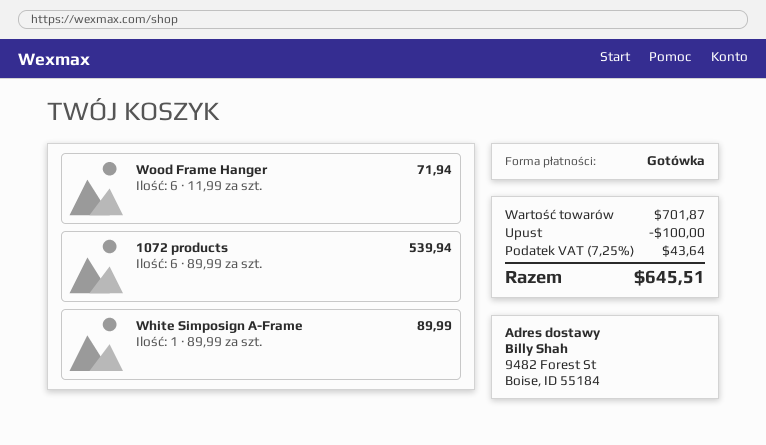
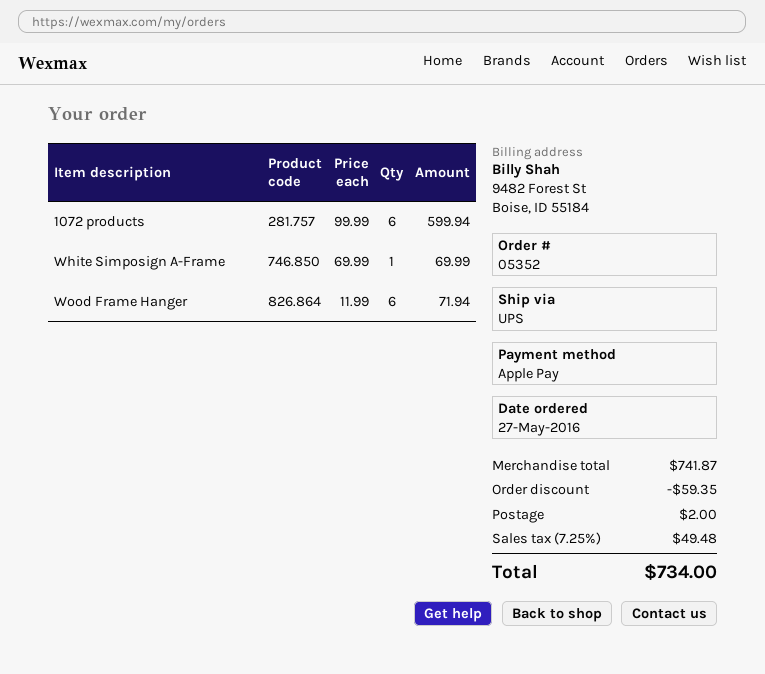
payment method: cash -> Apple Pay
1072 products: 6 x 89.99 = 539.94 -> 6 x 99.99 = 599.94
White Simposign A-Frame: 1 x 89.99 = 89.99 -> 1 x 69.99 = 69.99
subtotal: 701.87 -> 741.87
discount: 100.00 -> 59.35
shipping: none -> 2.00
tax: 7.25% = 43.64 -> 7.25% = 49.48
total: 645.51 -> 734.00

